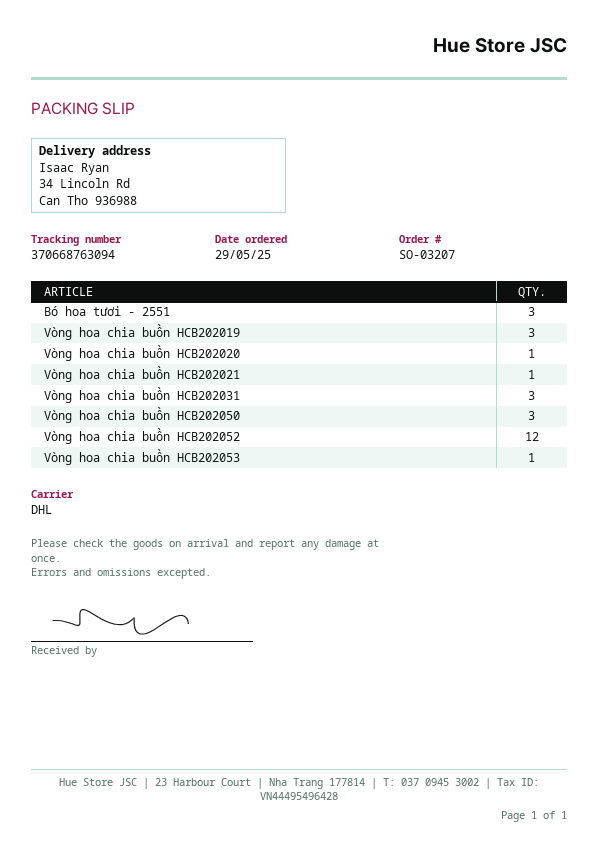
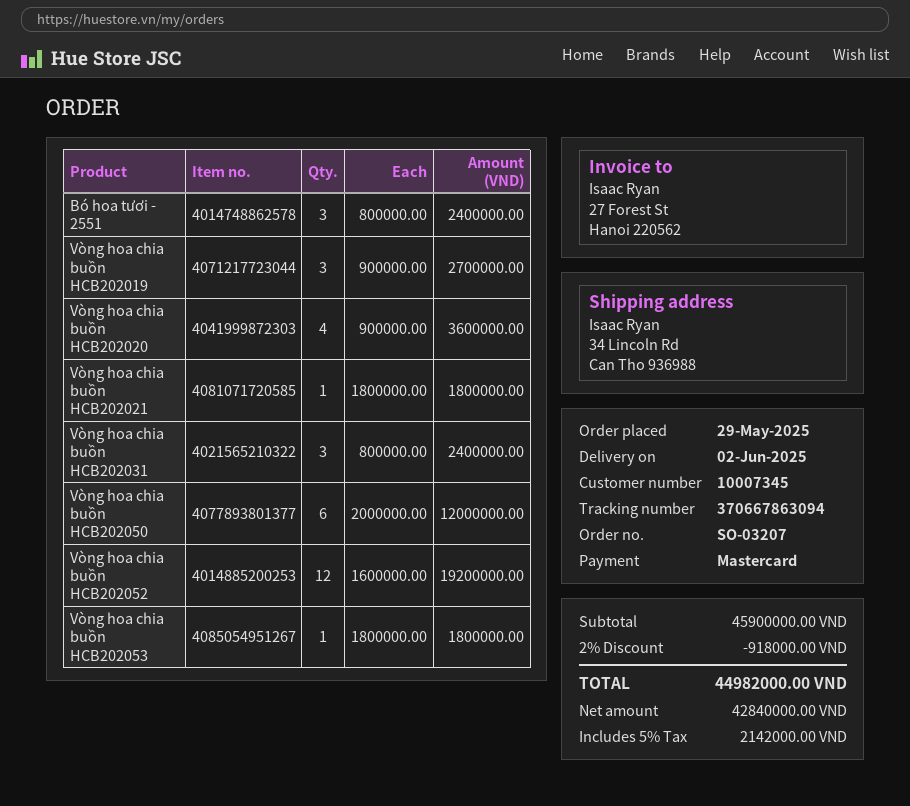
tracking number: 370668763094 -> 370667863094
Vòng hoa chia buồn HCB202020: 1 -> 4
Vòng hoa chia buồn HCB202050: 3 -> 6

